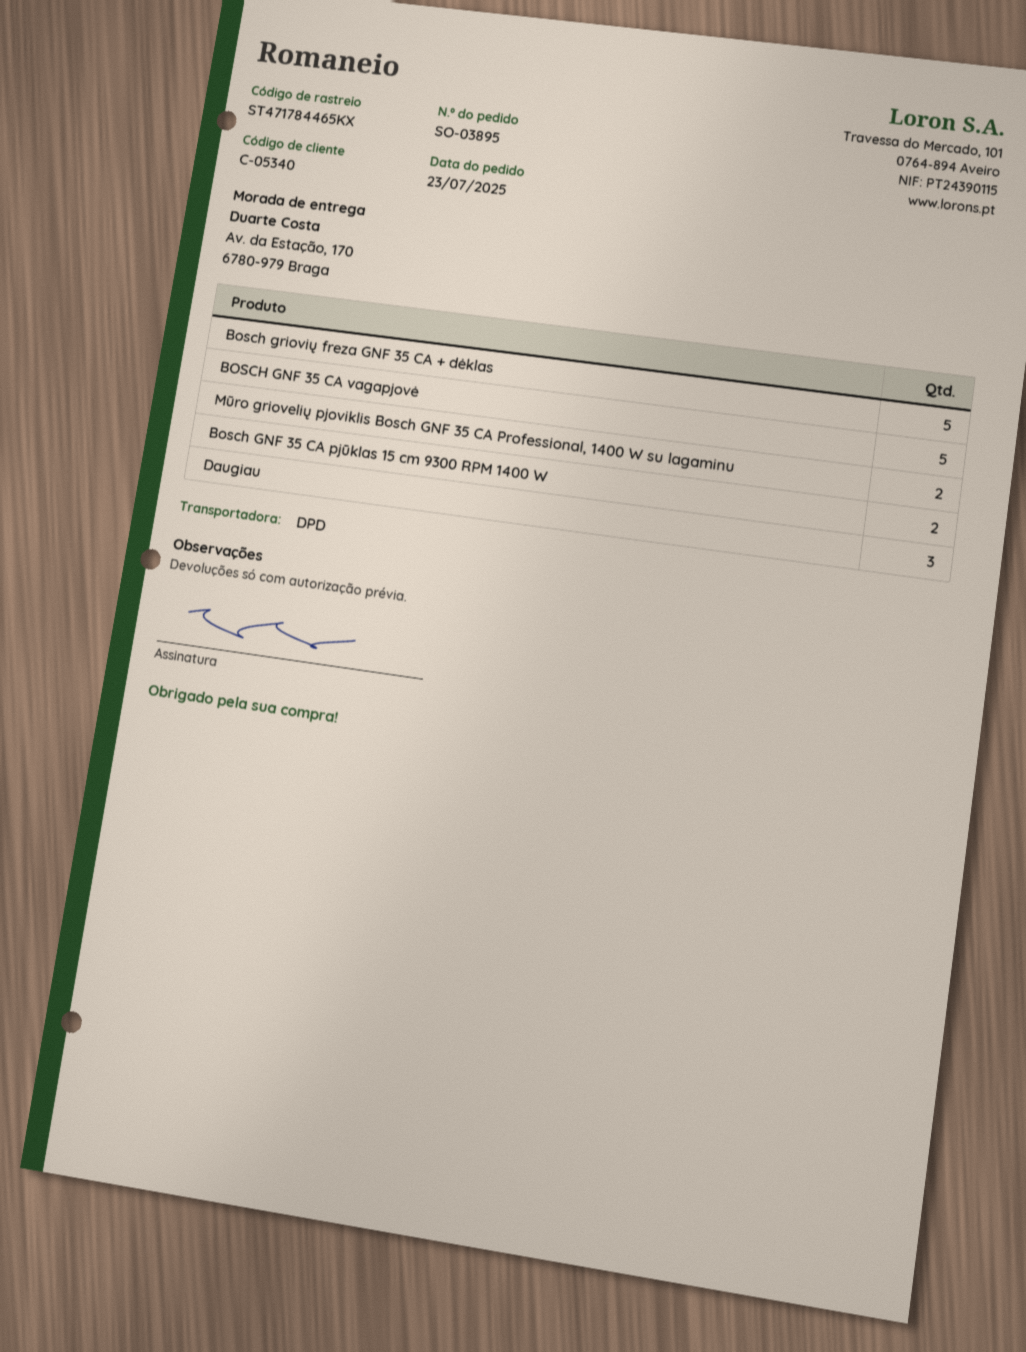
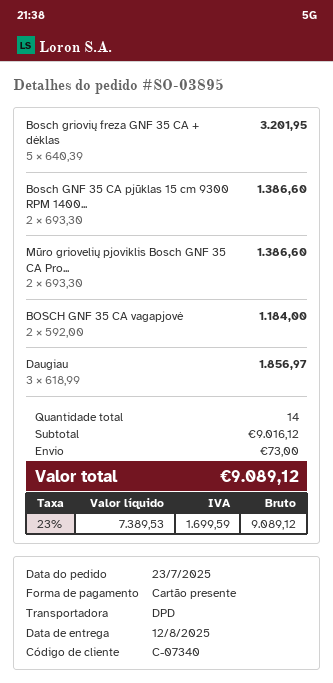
customer number: C-05340 -> C-07340
BOSCH GNF 35 CA vagapjovė: 5 -> 2

